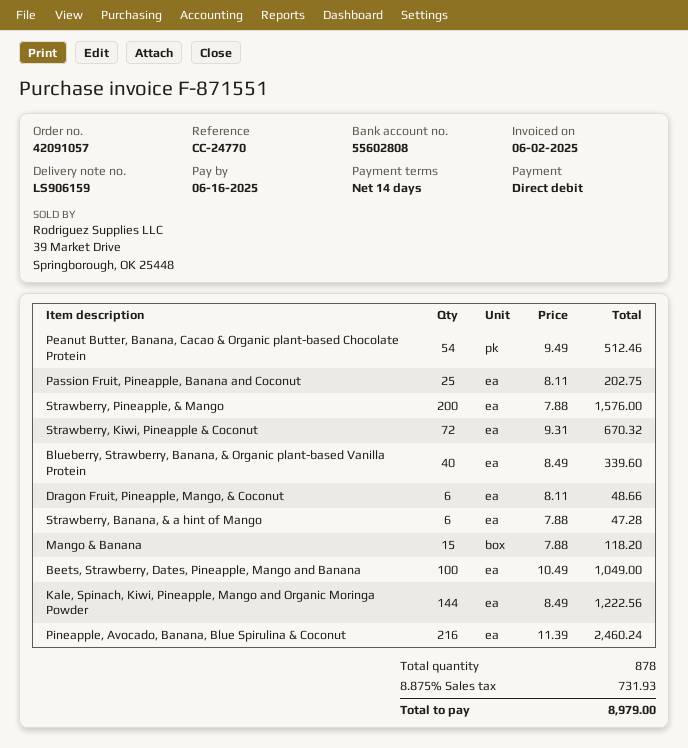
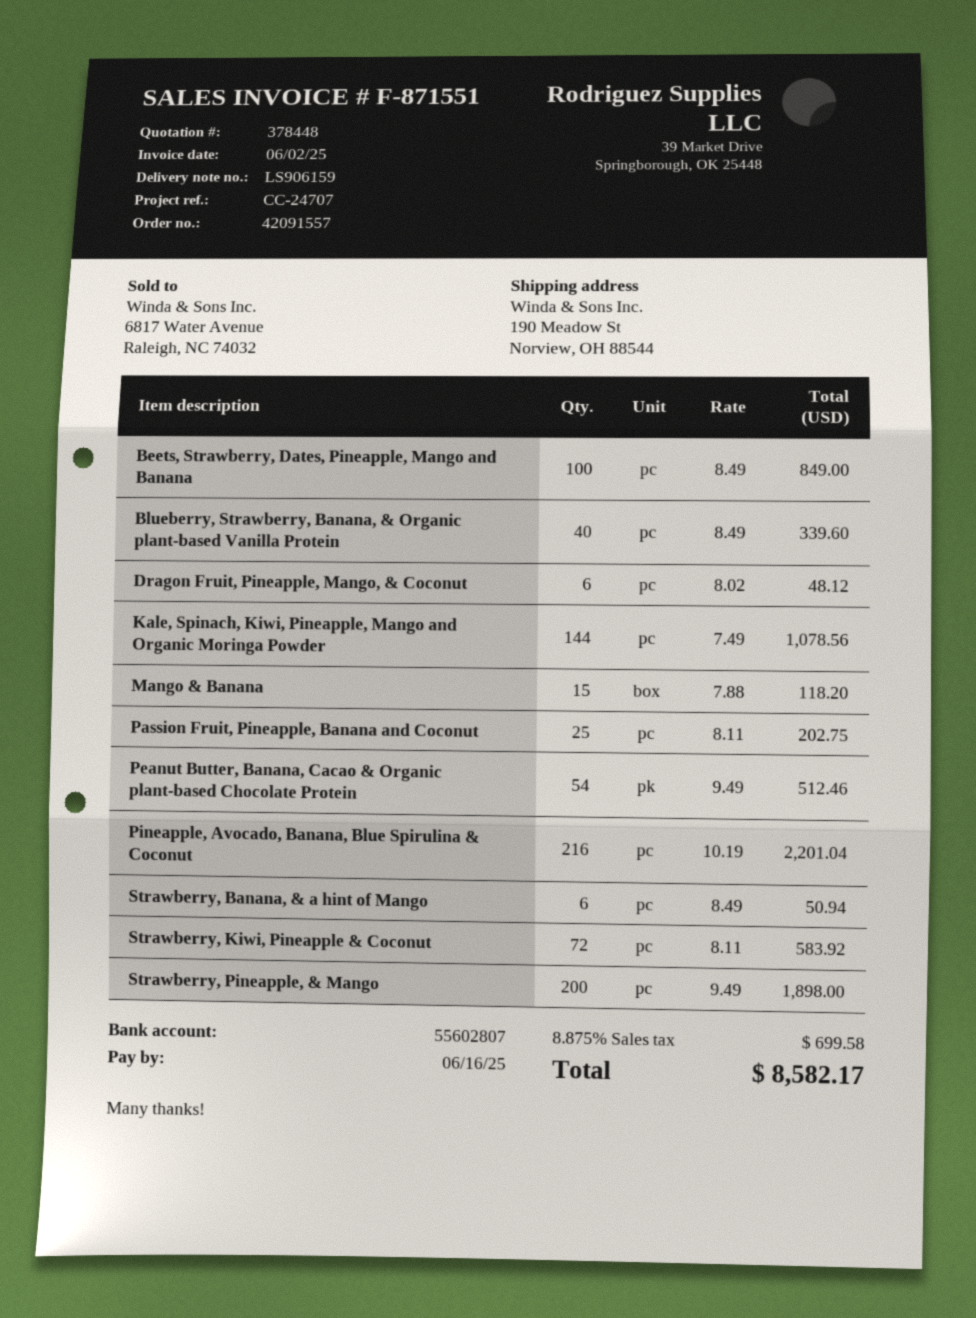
order number: 42091057 -> 42091557
reference: CC-24770 -> CC-24707
bank account: 55602808 -> 55602807
Strawberry, Pineapple, & Mango: 200 x 7.88 = 1576.00 -> 200 x 9.49 = 1898.00
Strawberry, Kiwi, Pineapple & Coconut: 72 x 9.31 = 670.32 -> 72 x 8.11 = 583.92
Dragon Fruit, Pineapple, Mango, & Coconut: 6 x 8.11 = 48.66 -> 6 x 8.02 = 48.12
Strawberry, Banana, & a hint of Mango: 6 x 7.88 = 47.28 -> 6 x 8.49 = 50.94
Beets, Strawberry, Dates, Pineapple, Mango and Banana: 100 x 10.49 = 1049.00 -> 100 x 8.49 = 849.00
Kale, Spinach, Kiwi, Pineapple, Mango and Organic Moringa Powder: 144 x 8.49 = 1222.56 -> 144 x 7.49 = 1078.56
Pineapple, Avocado, Banana, Blue Spirulina & Coconut: 216 x 11.39 = 2460.24 -> 216 x 10.19 = 2201.04
tax: 8.875% = 731.93 -> 8.875% = 699.58
total: 8979.00 -> 8582.17

